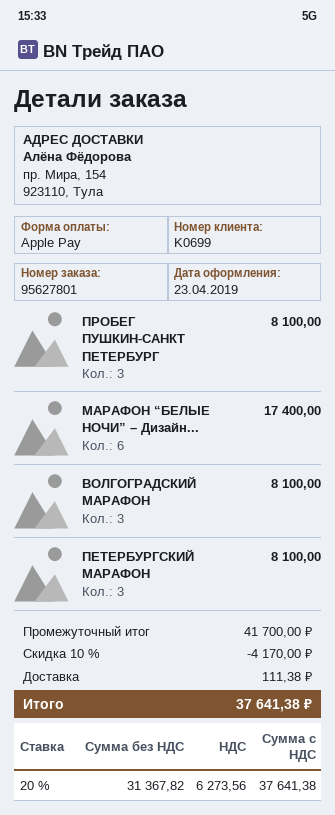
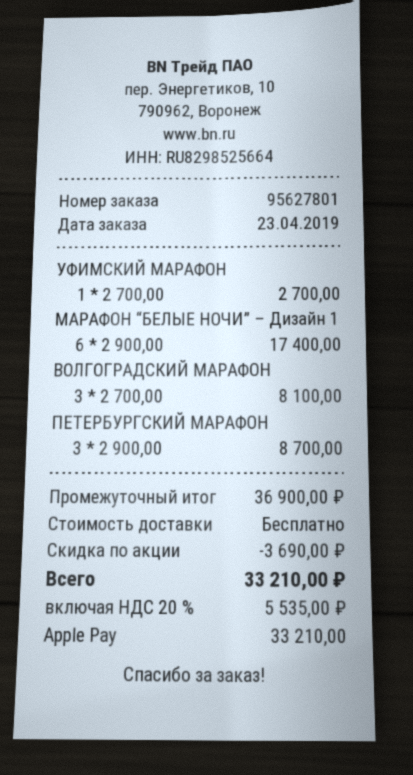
ПРОБЕГ ПУШКИН-САНКТ ПЕТЕРБУРГ: 3 for 8100.00 -> none
ПЕТЕРБУРГСКИЙ МАРАФОН: 3 for 8100.00 -> 3 for 8700.00
УФИМСКИЙ МАРАФОН: none -> 1 for 2700.00
subtotal: 41700.00 -> 36900.00
discount: 4170.00 -> 3690.00
shipping: 111.38 -> 0.00
tax: 20% = 6273.56 -> 20% = 5535.00
total: 37641.38 -> 33210.00

